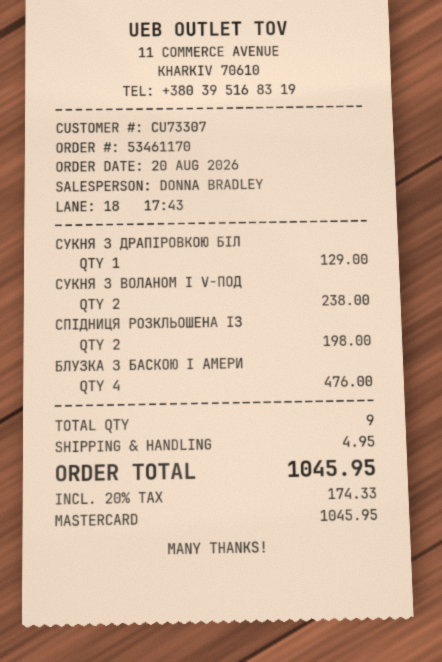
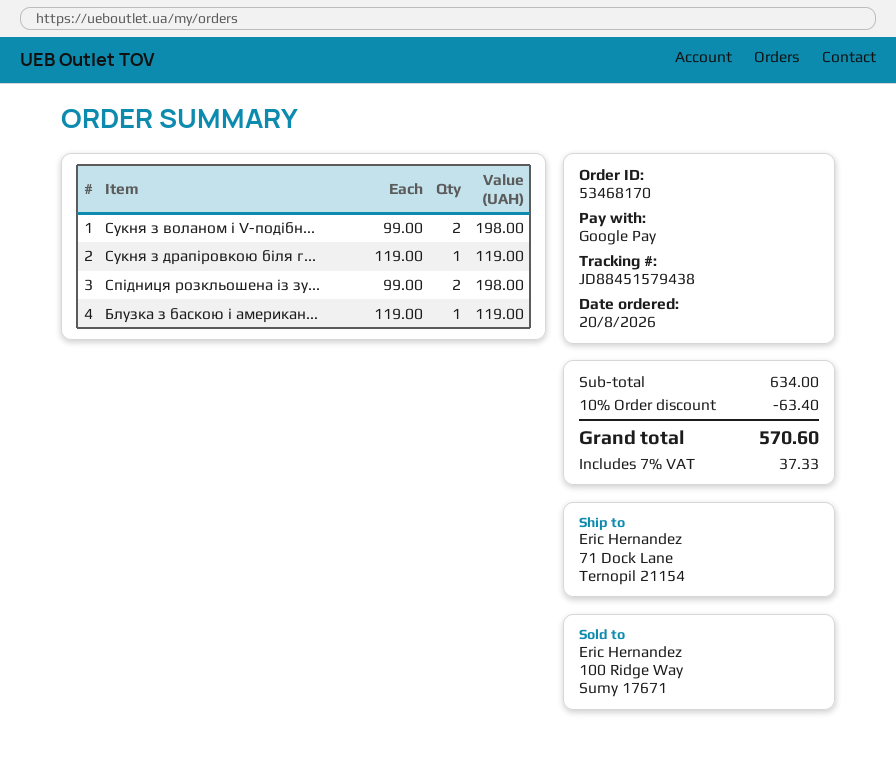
order number: 53461170 -> 53468170
payment method: Mastercard -> Google Pay
СУКНЯ З ДРАПІРОВКОЮ БІЛ: 1 for 129.00 -> 1 for 119.00
СУКНЯ З ВОЛАНОМ І V-ПОД: 2 for 238.00 -> 2 for 198.00
БЛУЗКА З БАСКОЮ І АМЕРИ: 4 for 476.00 -> 1 for 119.00
discount: none -> 10% = 63.40
shipping: 4.95 -> none
tax: 20% = 174.33 -> 7% = 37.33
total: 1045.95 -> 570.60

